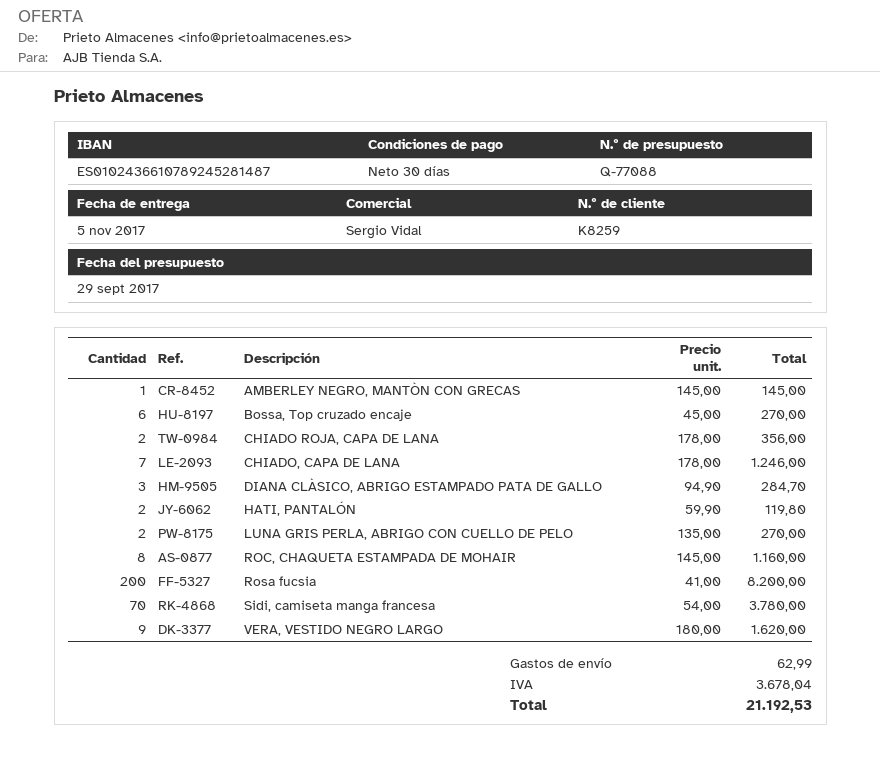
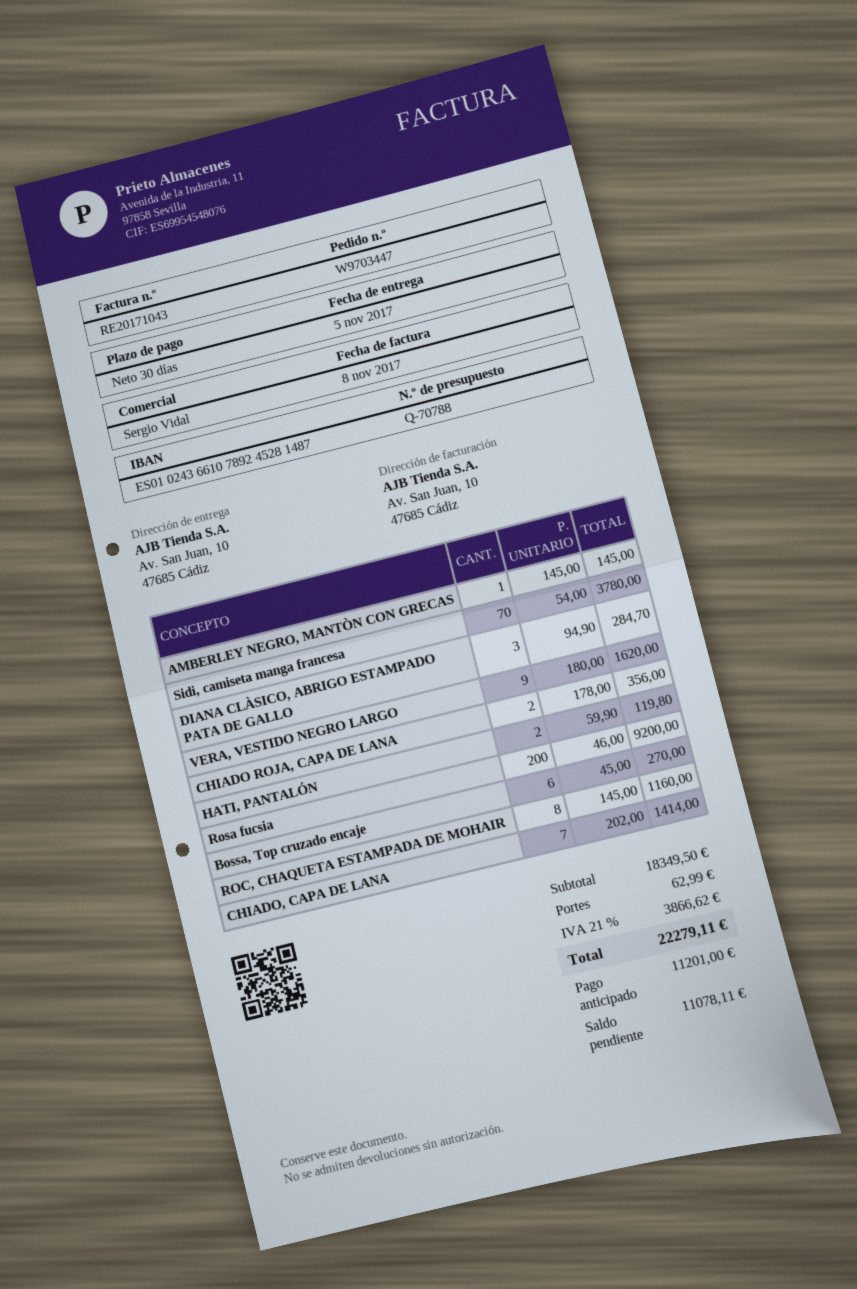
quote number: Q-77088 -> Q-70788
CHIADO, CAPA DE LANA: 7 x 178.00 = 1246.00 -> 7 x 202.00 = 1414.00
LUNA GRIS PERLA, ABRIGO CON CUELLO DE PELO: 2 x 135.00 = 270.00 -> none
Rosa fucsia: 200 x 41.00 = 8200.00 -> 200 x 46.00 = 9200.00
tax: 3678.04 -> 3866.62
total: 21192.53 -> 22279.11

